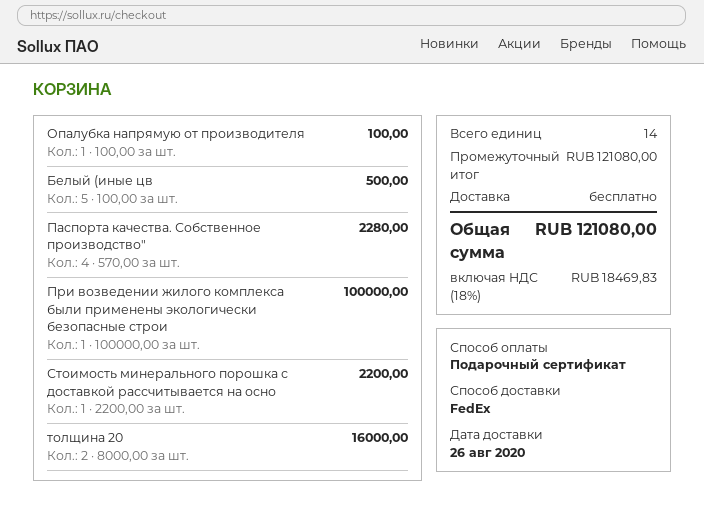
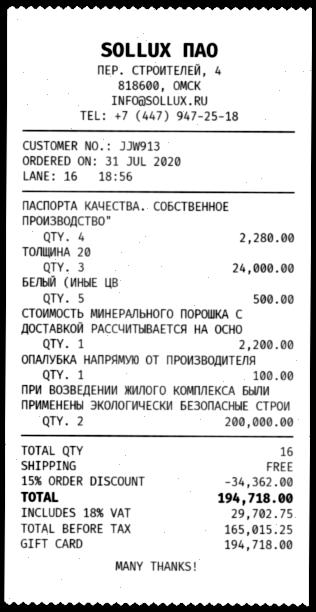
При возведении жилого комплекса были применены экологически безопасные строи: 1 for 100000.00 -> 2 for 200000.00
толщина 20: 2 for 16000.00 -> 3 for 24000.00
total quantity: 14 -> 16
discount: none -> 15% = 34362.00
tax: 18% = 18469.83 -> 18% = 29702.75
total: 121080.00 -> 194718.00

